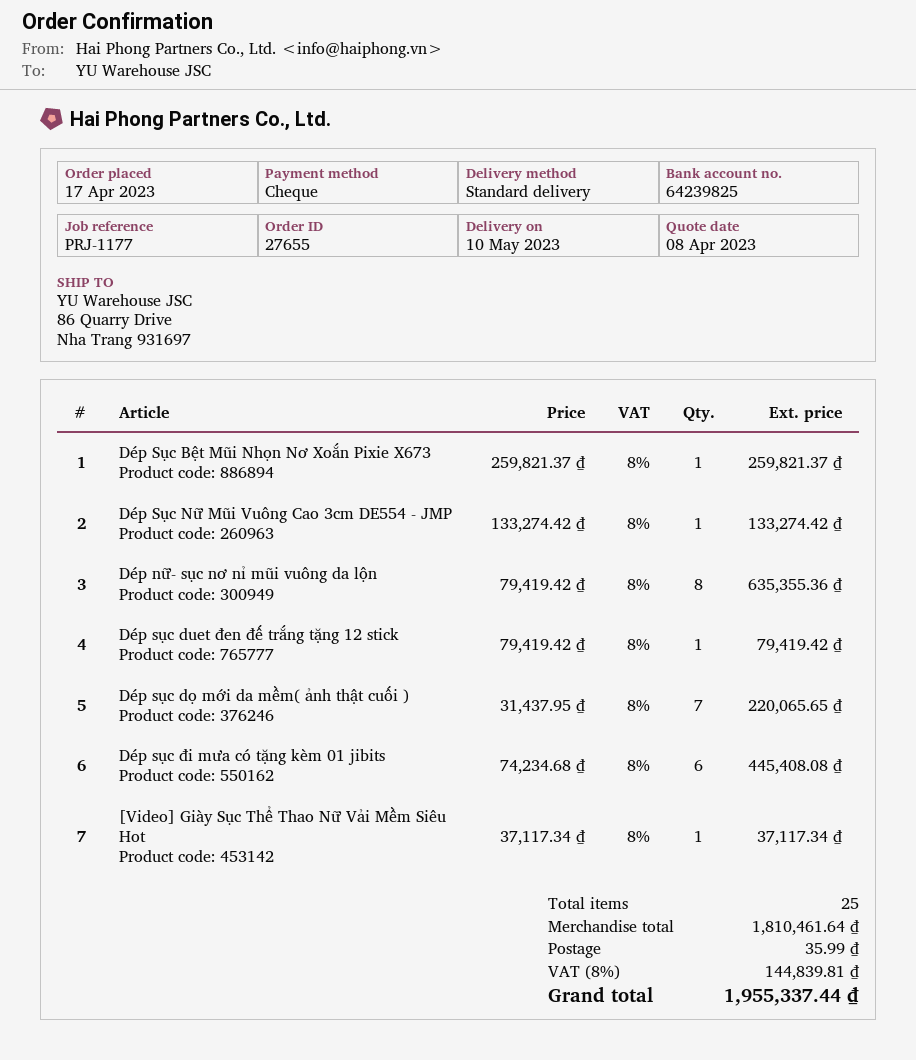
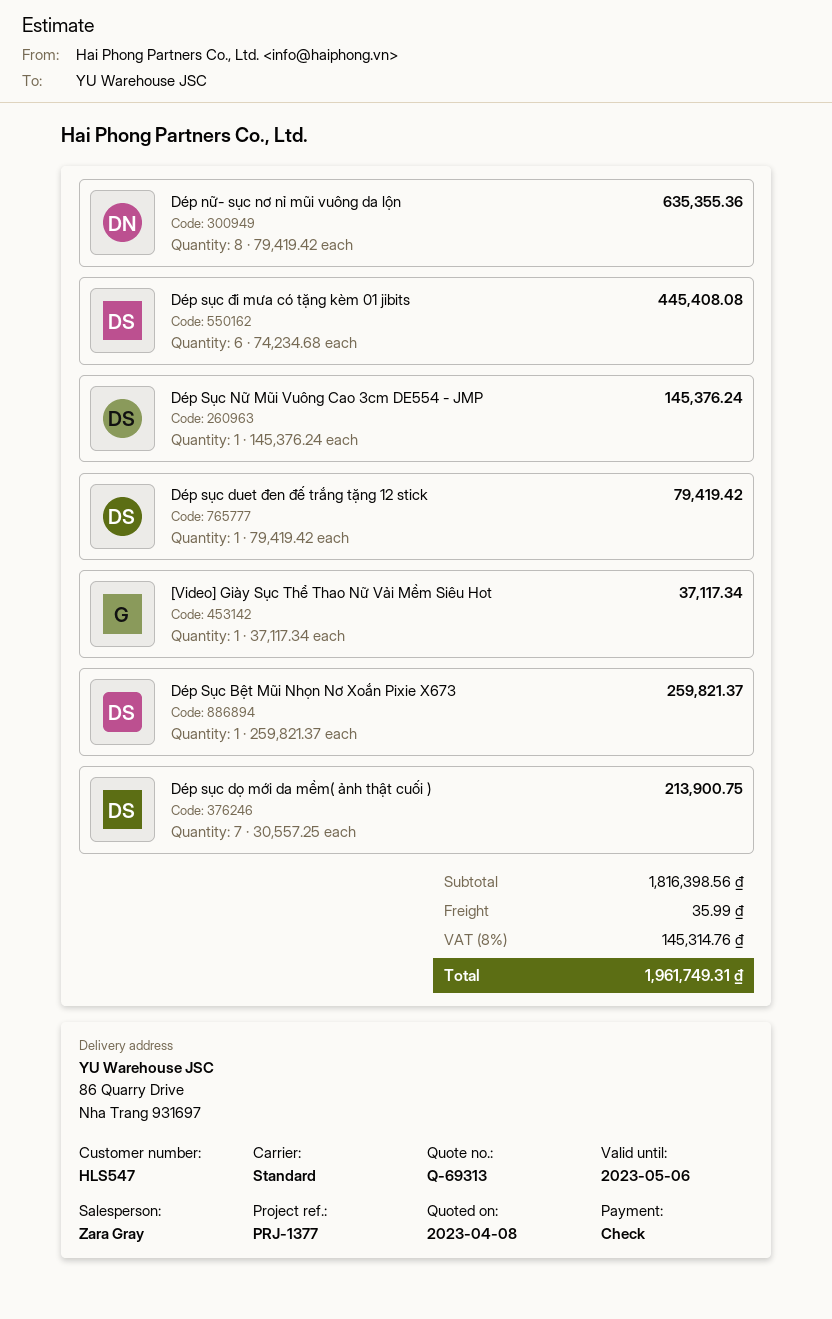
reference: PRJ-1177 -> PRJ-1377
Dép Sục Nữ Mũi Vuông Cao 3cm DE554 - JMP: 1 x 133274.42 = 133274.42 -> 1 x 145376.24 = 145376.24
Dép sục dọ mới da mềm( ảnh thật cuối ): 7 x 31437.95 = 220065.65 -> 7 x 30557.25 = 213900.75
subtotal: 1810461.64 -> 1816398.56
tax: 8% = 144839.81 -> 8% = 145314.76
total: 1955337.44 -> 1961749.31

